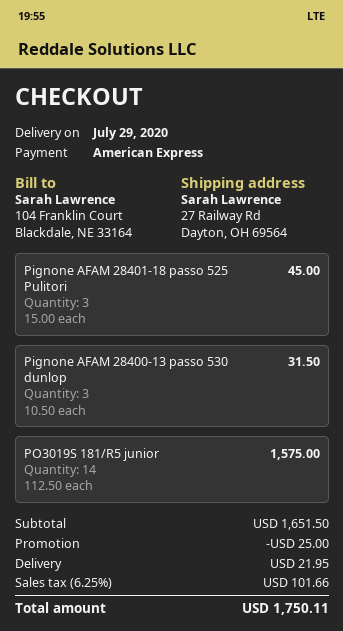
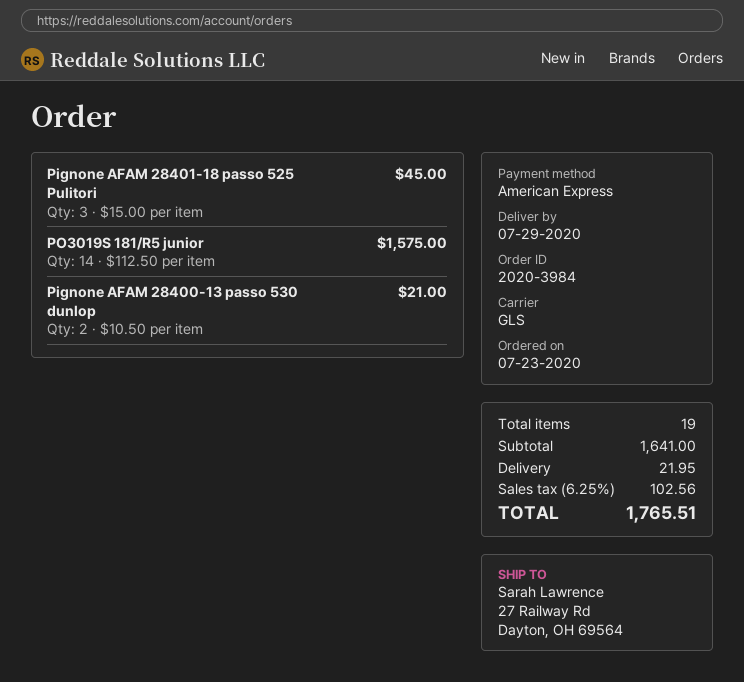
Pignone AFAM 28400-13 passo 530 dunlop: 3 x 10.50 = 31.50 -> 2 x 10.50 = 21.00
subtotal: 1651.50 -> 1641.00
discount: 25.00 -> none
tax: 6.25% = 101.66 -> 6.25% = 102.56
total: 1750.11 -> 1765.51

